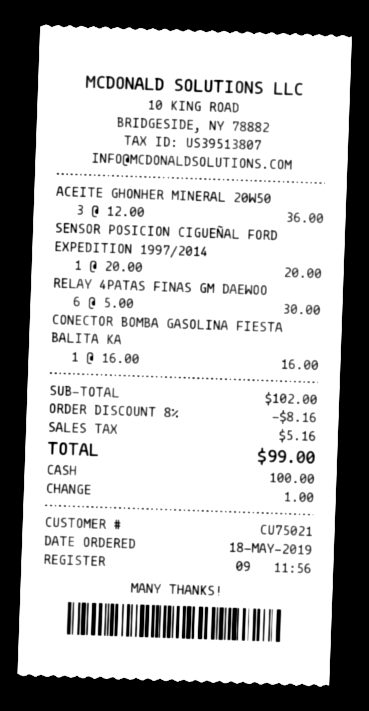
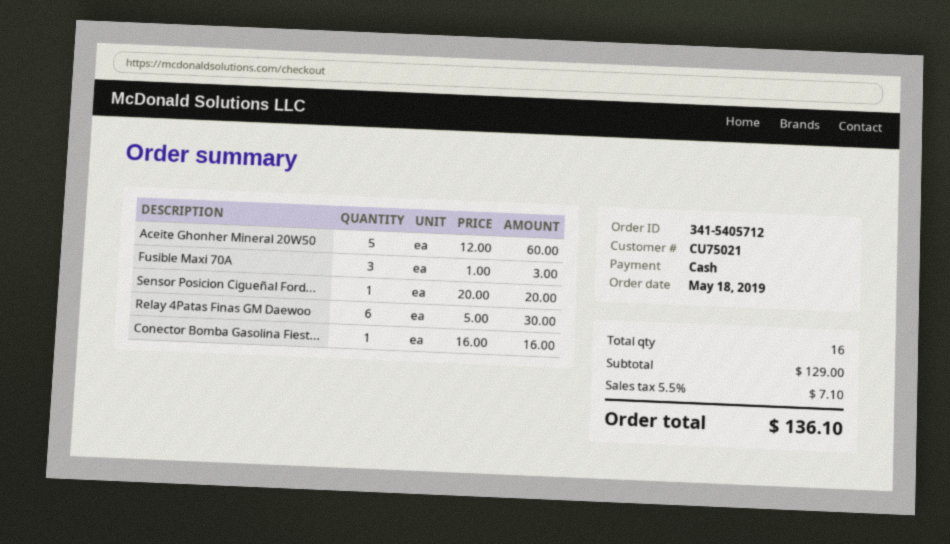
ACEITE GHONHER MINERAL 20W50: 3 x 12.00 = 36.00 -> 5 x 12.00 = 60.00
Fusible Maxi 70A: none -> 3 x 1.00 = 3.00
subtotal: 102.00 -> 129.00
discount: 8% = 8.16 -> none
tax: 5.16 -> 7.10
total: 99.00 -> 136.10

